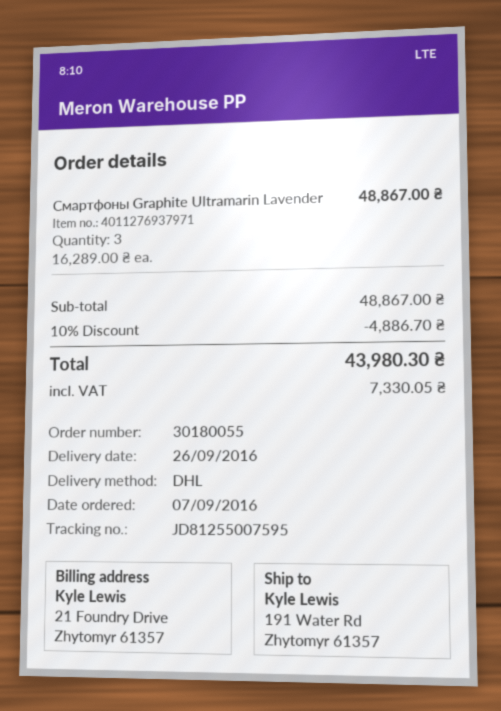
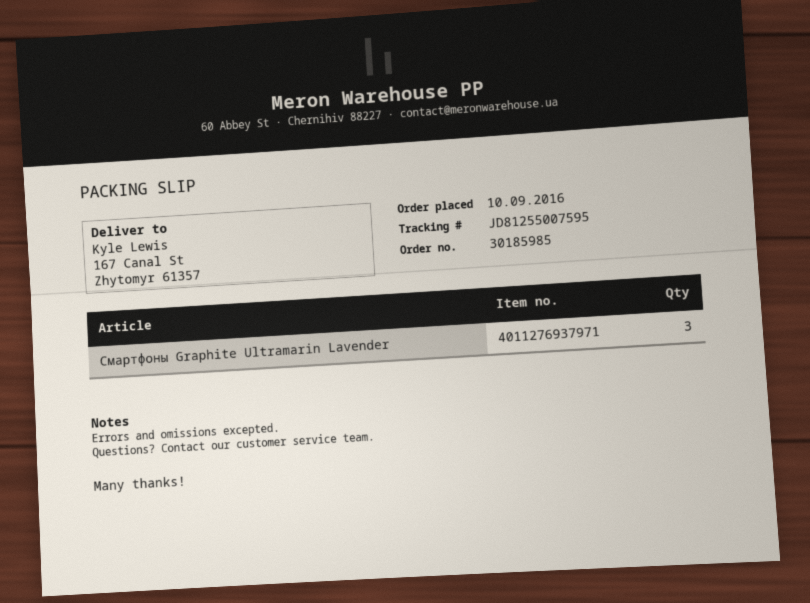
order number: 30180055 -> 30185985
order date: 2016-09-07 -> 2016-09-10
ship to: 191 Water Rd, Zhytomyr 61357 -> 167 Canal St, Zhytomyr 61357

